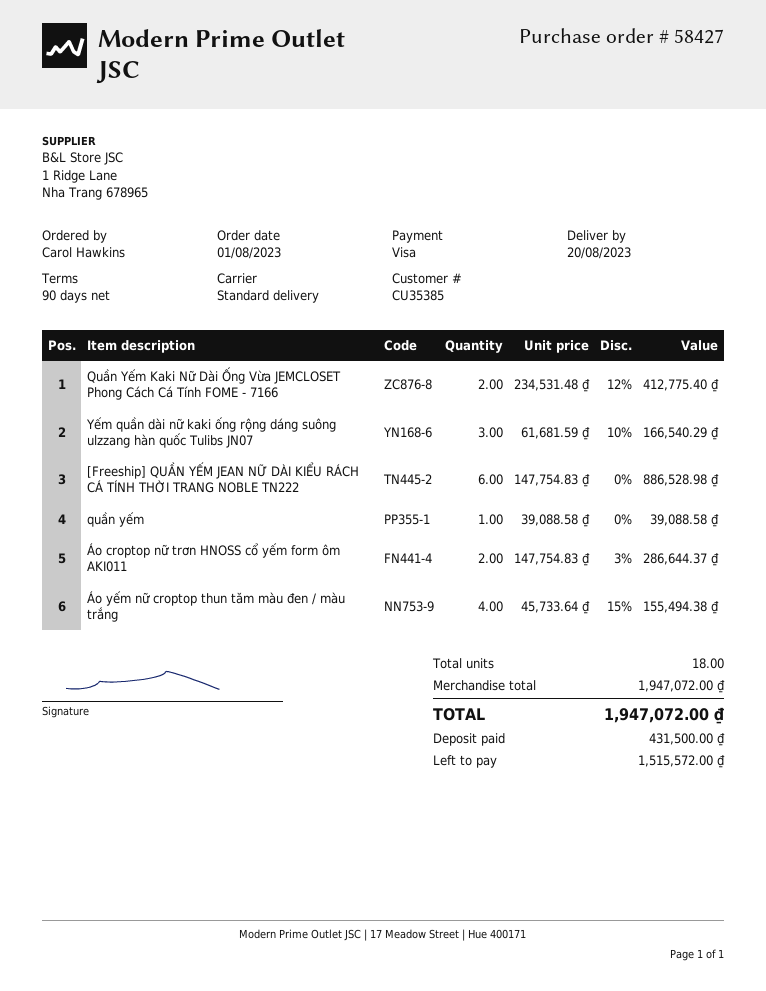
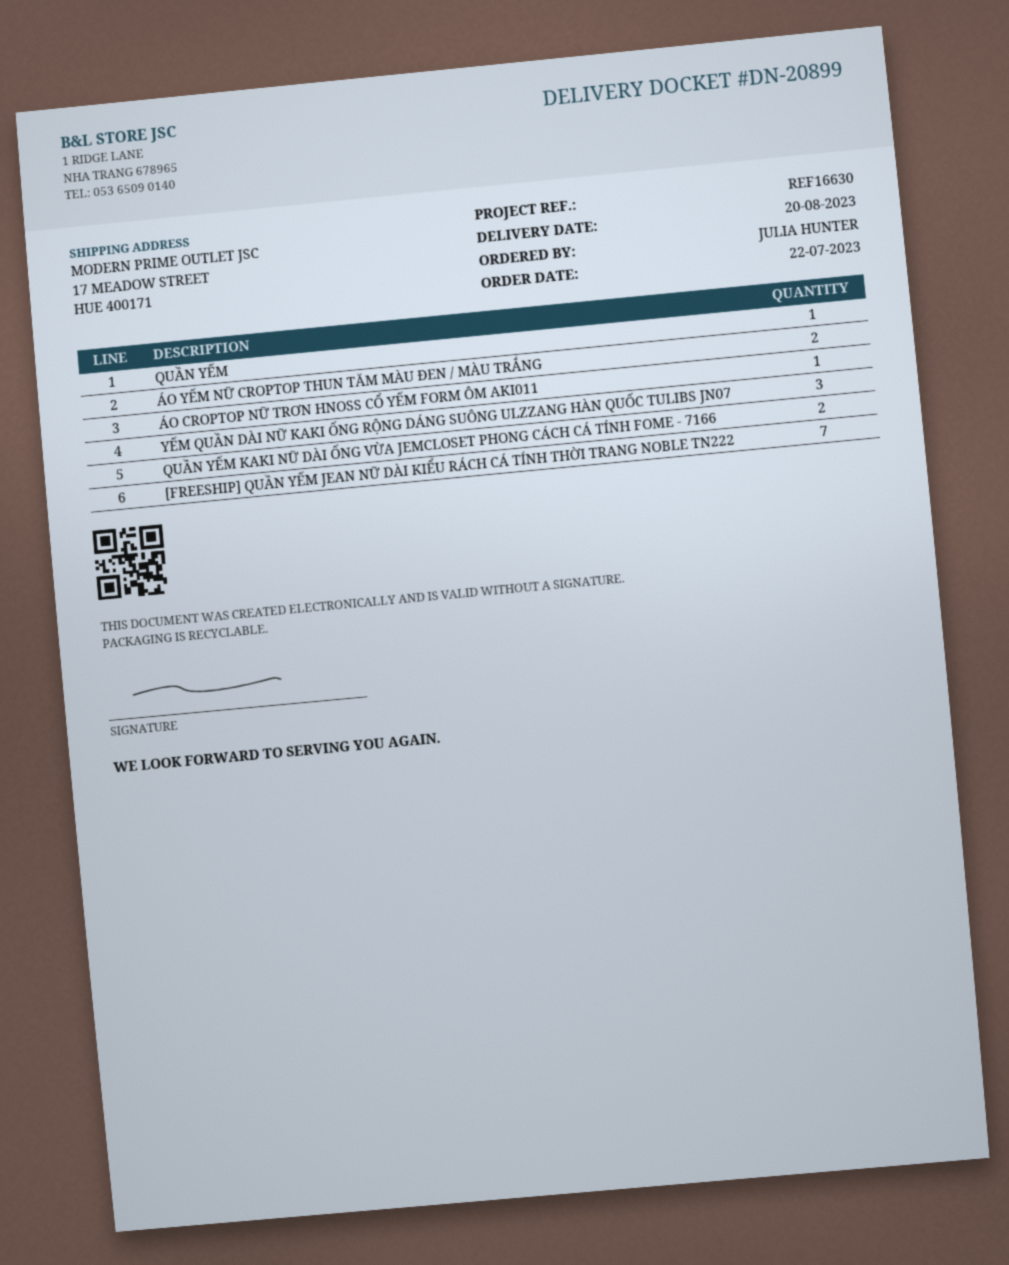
order date: 2023-08-01 -> 2023-07-22
ordered by: Carol Hawkins -> JULIA HUNTER
[Freeship] QUẦN YẾM JEAN NỮ DÀI KIỂU RÁCH CÁ TÍNH THỜI TRANG NOBLE TN222: 6 -> 7
Áo croptop nữ trơn HNOSS cổ yếm form ôm AKI011: 2 -> 1
Áo yếm nữ croptop thun tăm màu đen / màu trắng: 4 -> 2

